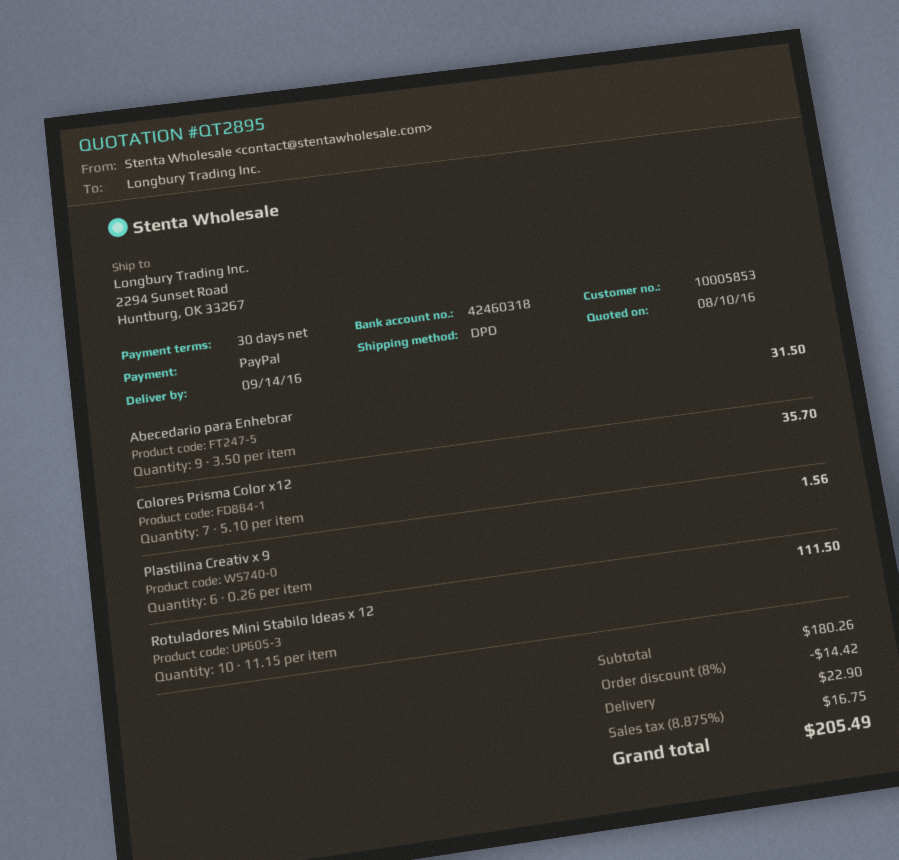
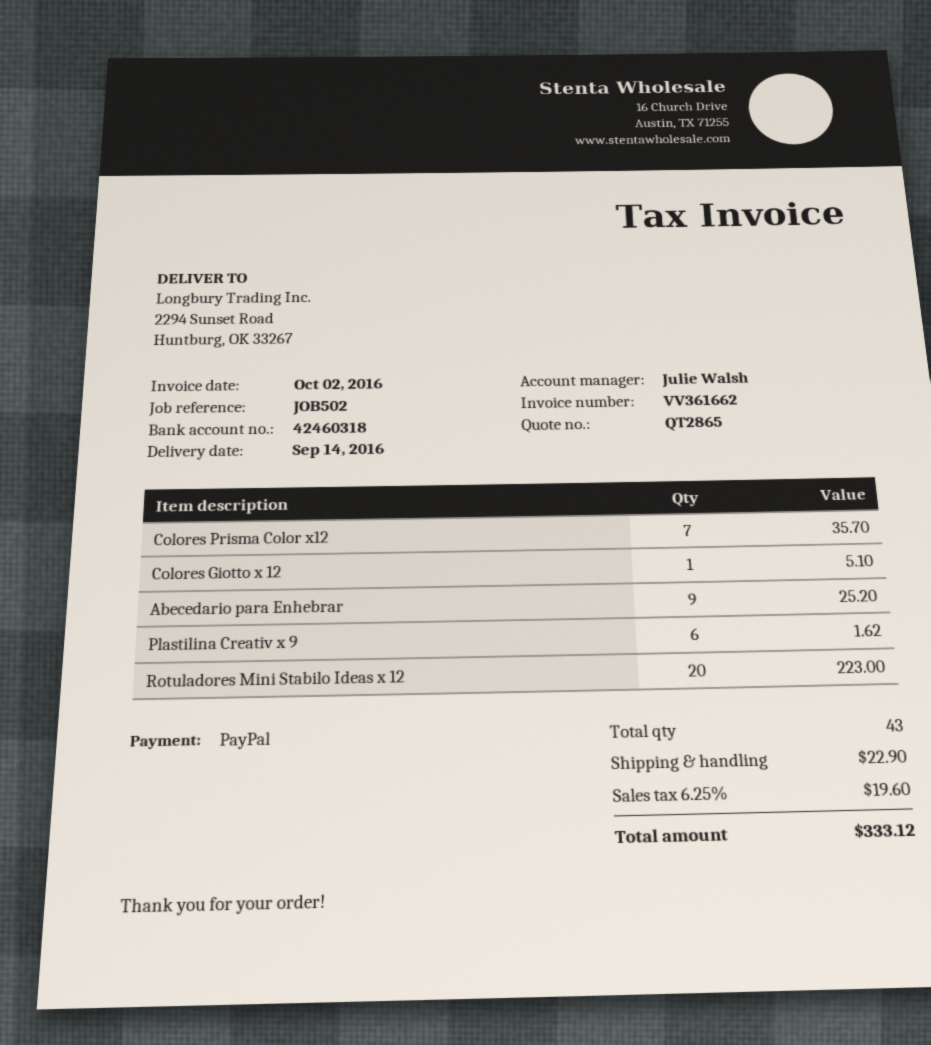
quote number: QT2895 -> QT2865
Abecedario para Enhebrar: 9 for 31.50 -> 9 for 25.20
Plastilina Creativ x 9: 6 for 1.56 -> 6 for 1.62
Rotuladores Mini Stabilo Ideas x 12: 10 for 111.50 -> 20 for 223.00
Colores Giotto x 12: none -> 1 for 5.10
discount: 8% = 14.42 -> none
tax: 8.875% = 16.75 -> 6.25% = 19.60
total: 205.49 -> 333.12

